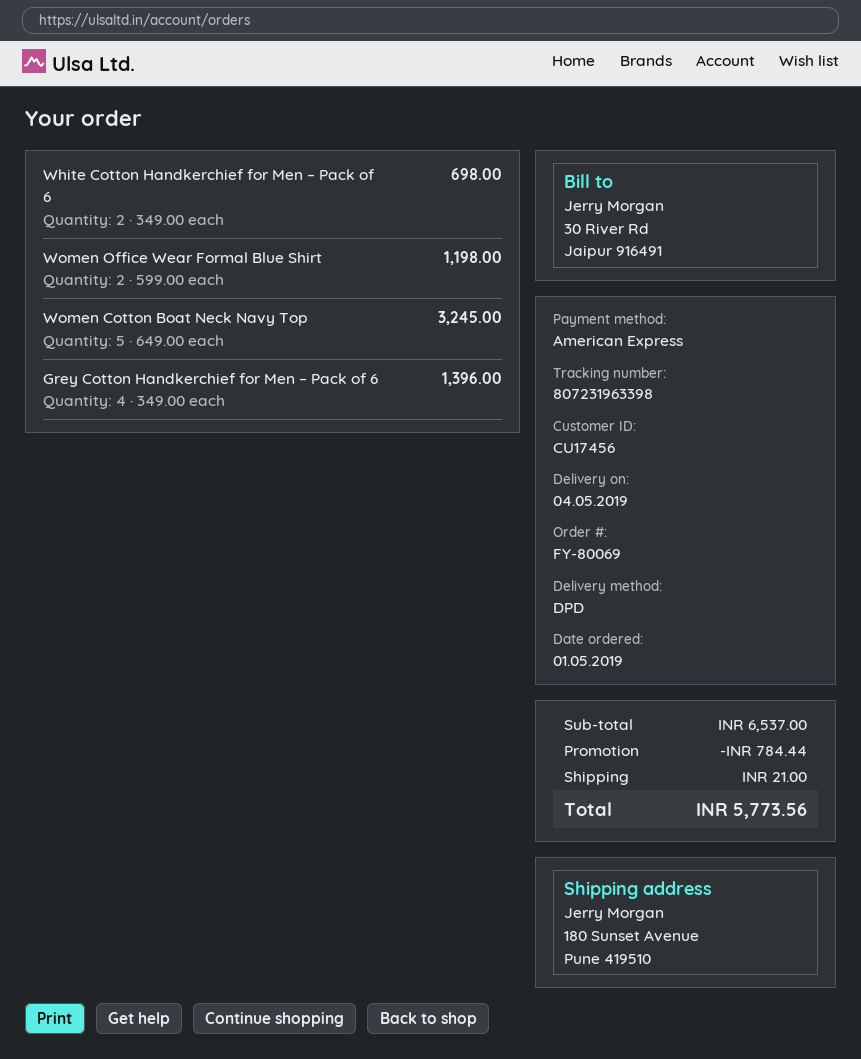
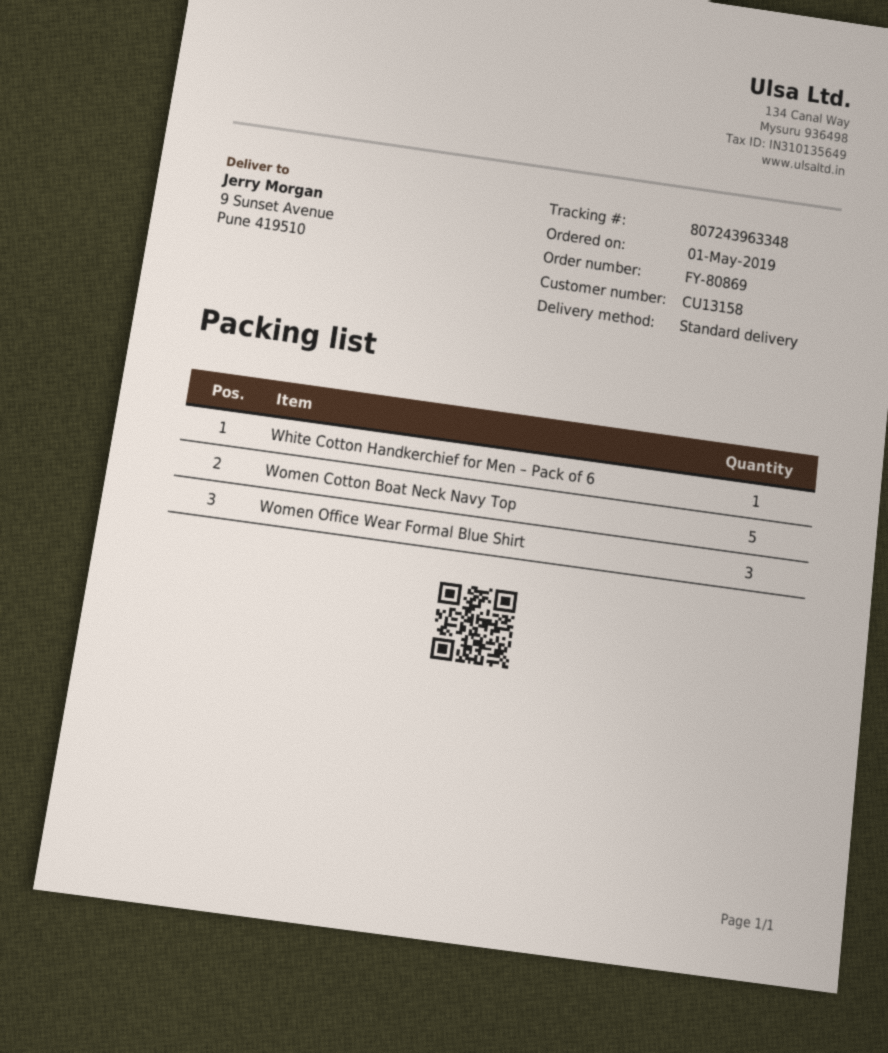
order number: FY-80069 -> FY-80869
customer number: CU17456 -> CU13158
shipping method: DPD -> standard
tracking number: 807231963398 -> 807243963348
ship to: 180 Sunset Avenue, Pune 419510 -> 9 Sunset Avenue, Pune 419510
White Cotton Handkerchief for Men – Pack of 6: 2 -> 1
Women Office Wear Formal Blue Shirt: 2 -> 3
Grey Cotton Handkerchief for Men – Pack of 6: 4 -> none

